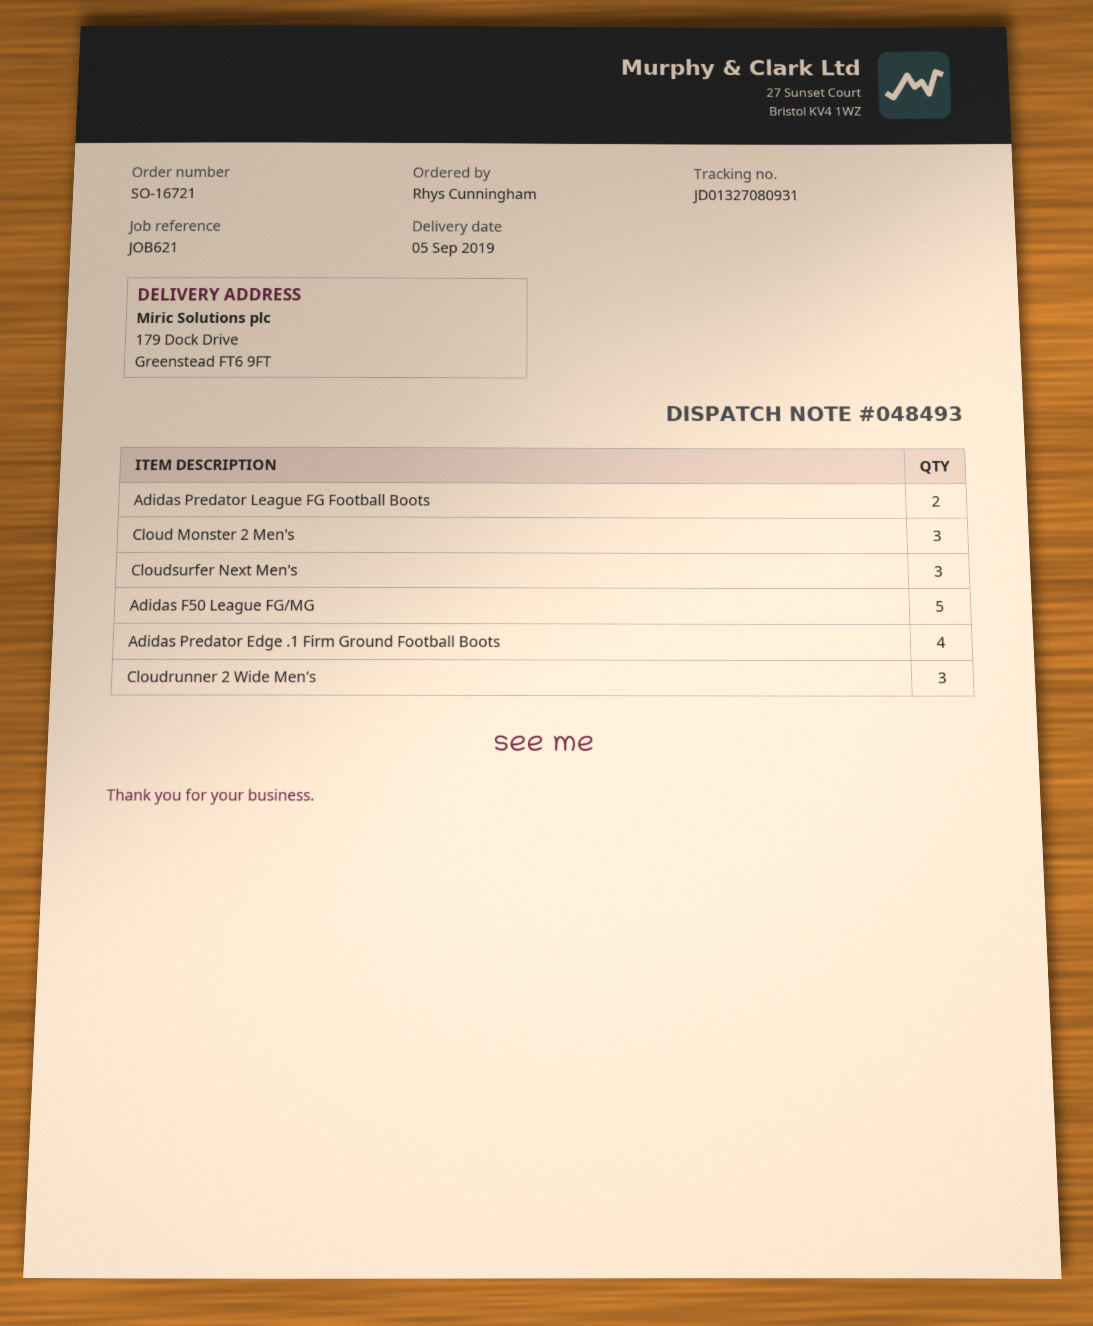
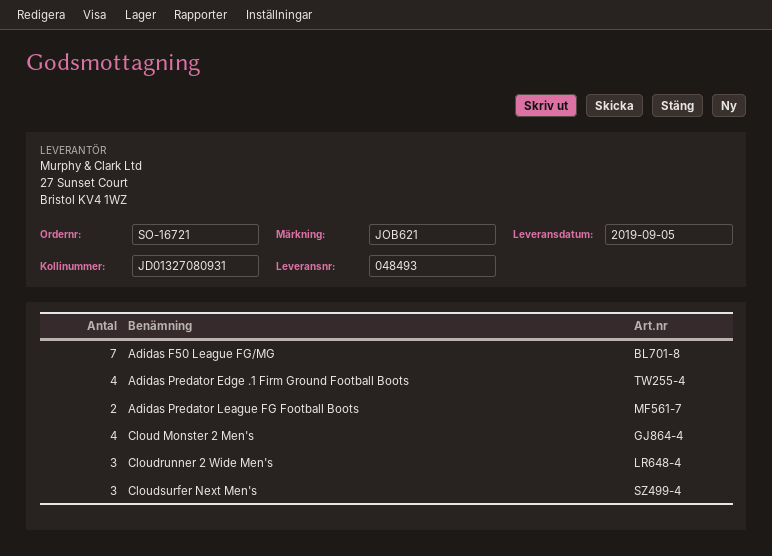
Cloud Monster 2 Men's: 3 -> 4
Adidas F50 League FG/MG: 5 -> 7

